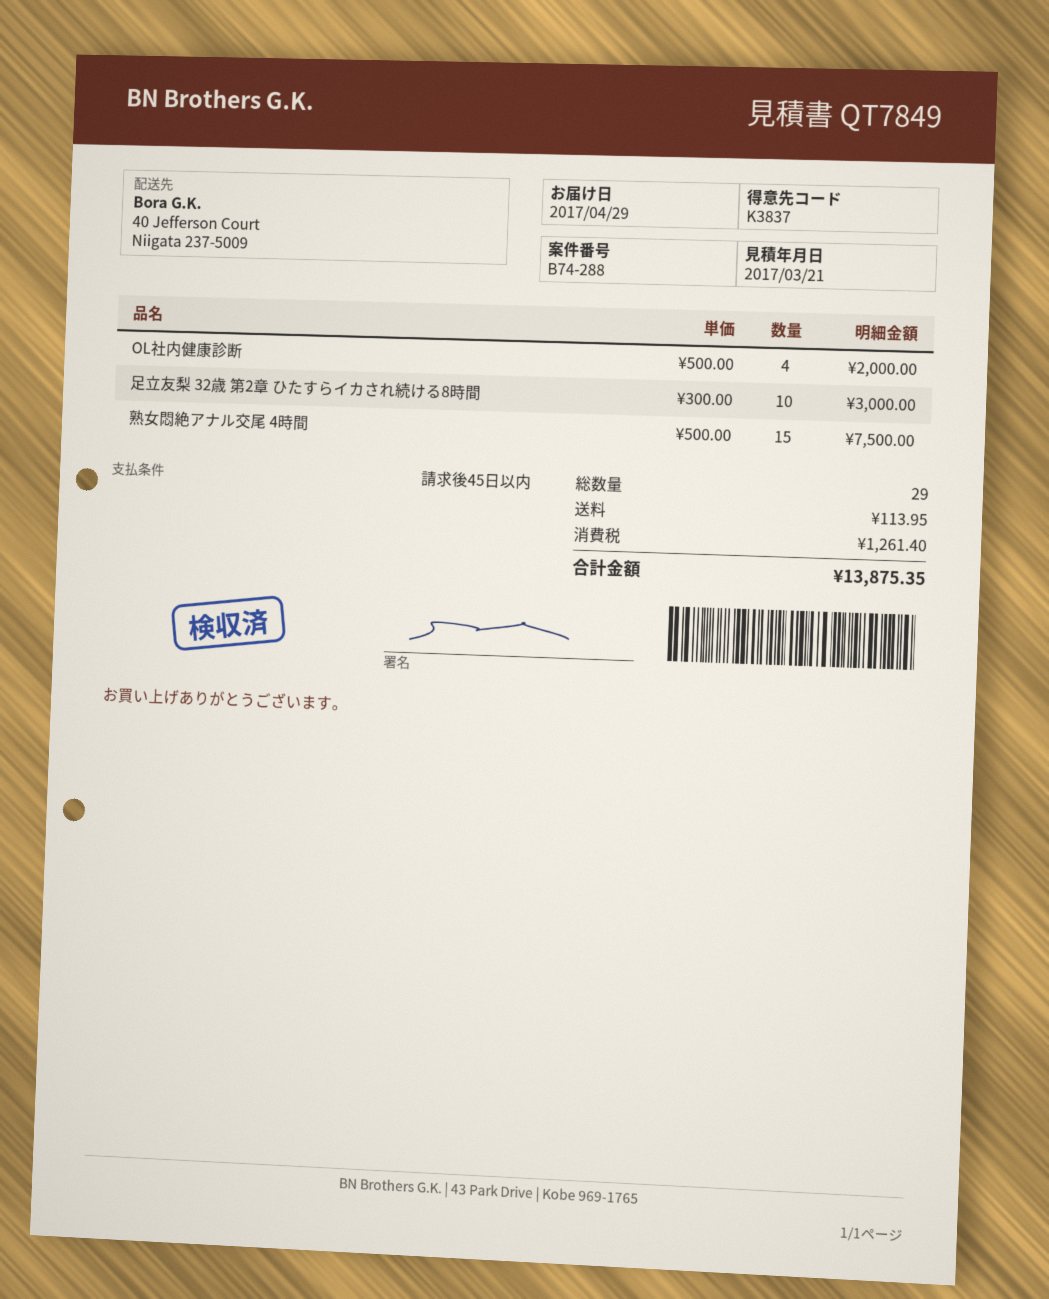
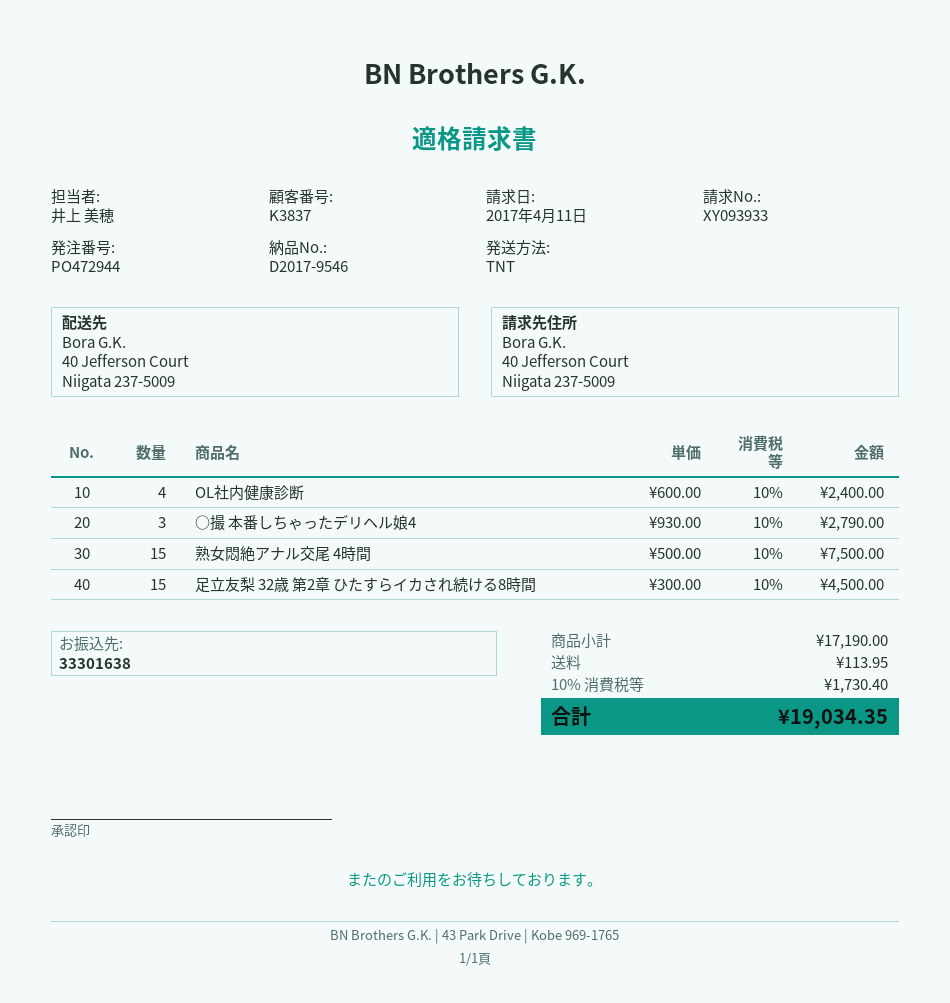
OL社内健康診断: 4 x 500.00 = 2000.00 -> 4 x 600.00 = 2400.00
足立友梨 32歳 第2章 ひたすらイカされ続ける8時間: 10 x 300.00 = 3000.00 -> 15 x 300.00 = 4500.00
○撮 本番しちゃったデリヘル娘4: none -> 3 x 930.00 = 2790.00
tax: 1261.40 -> 1730.40
total: 13875.35 -> 19034.35

